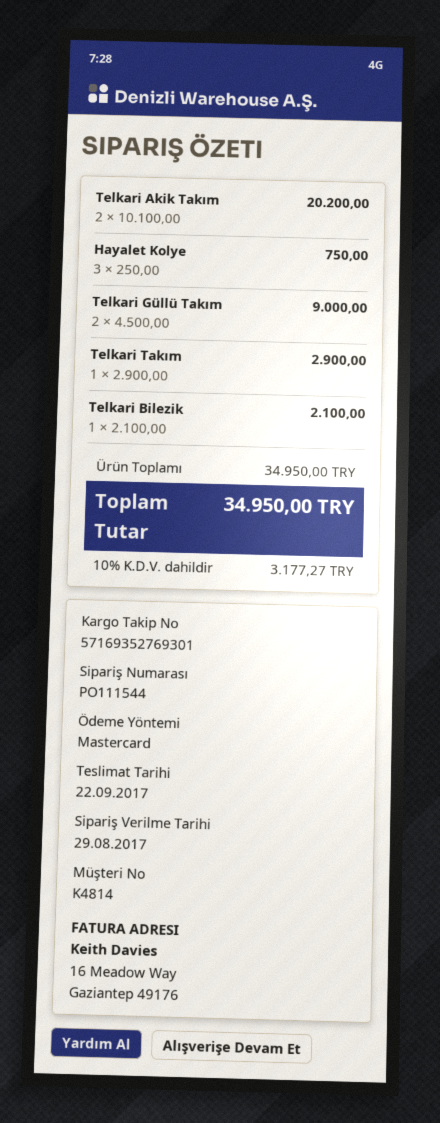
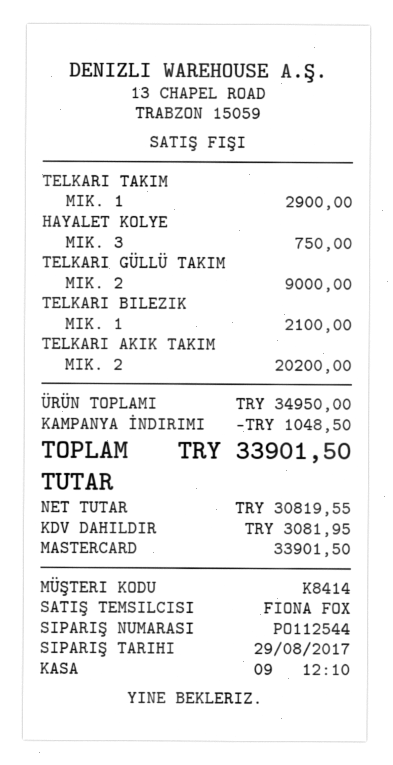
order number: PO111544 -> PO112544
customer number: K4814 -> K8414
discount: none -> 1048.50
tax: 3177.27 -> 3081.95
total: 34950.00 -> 33901.50

